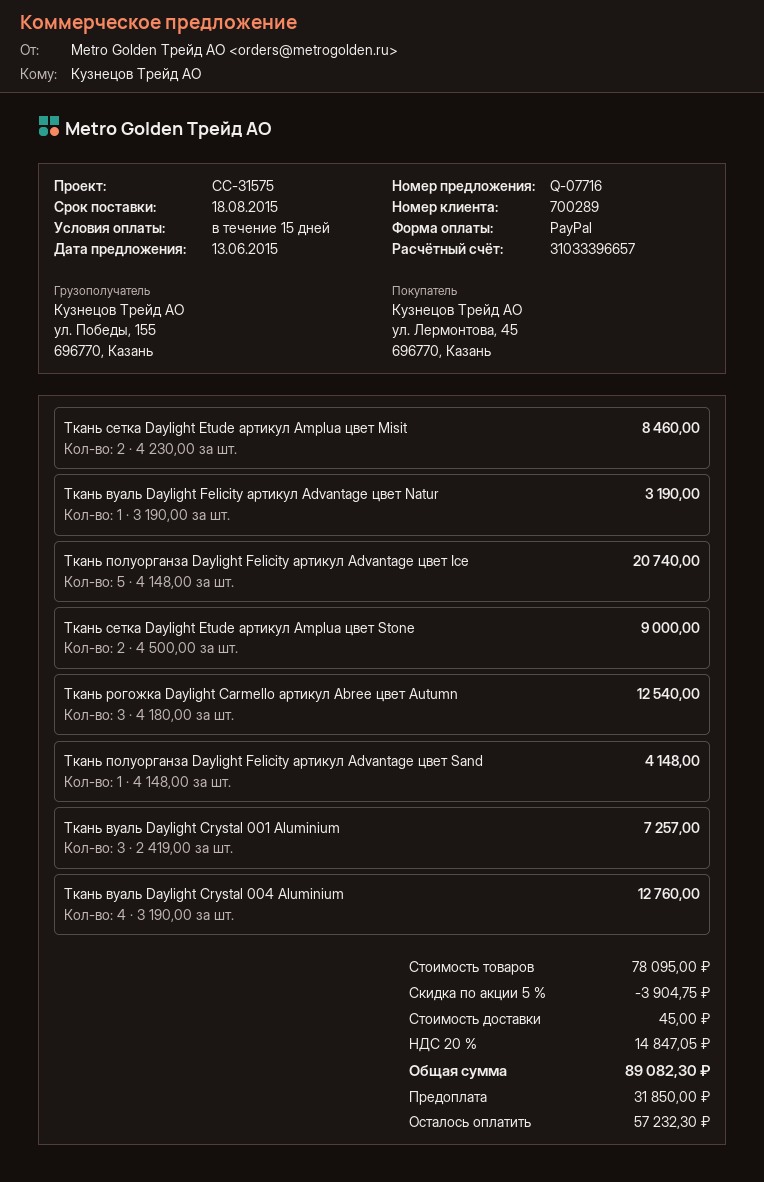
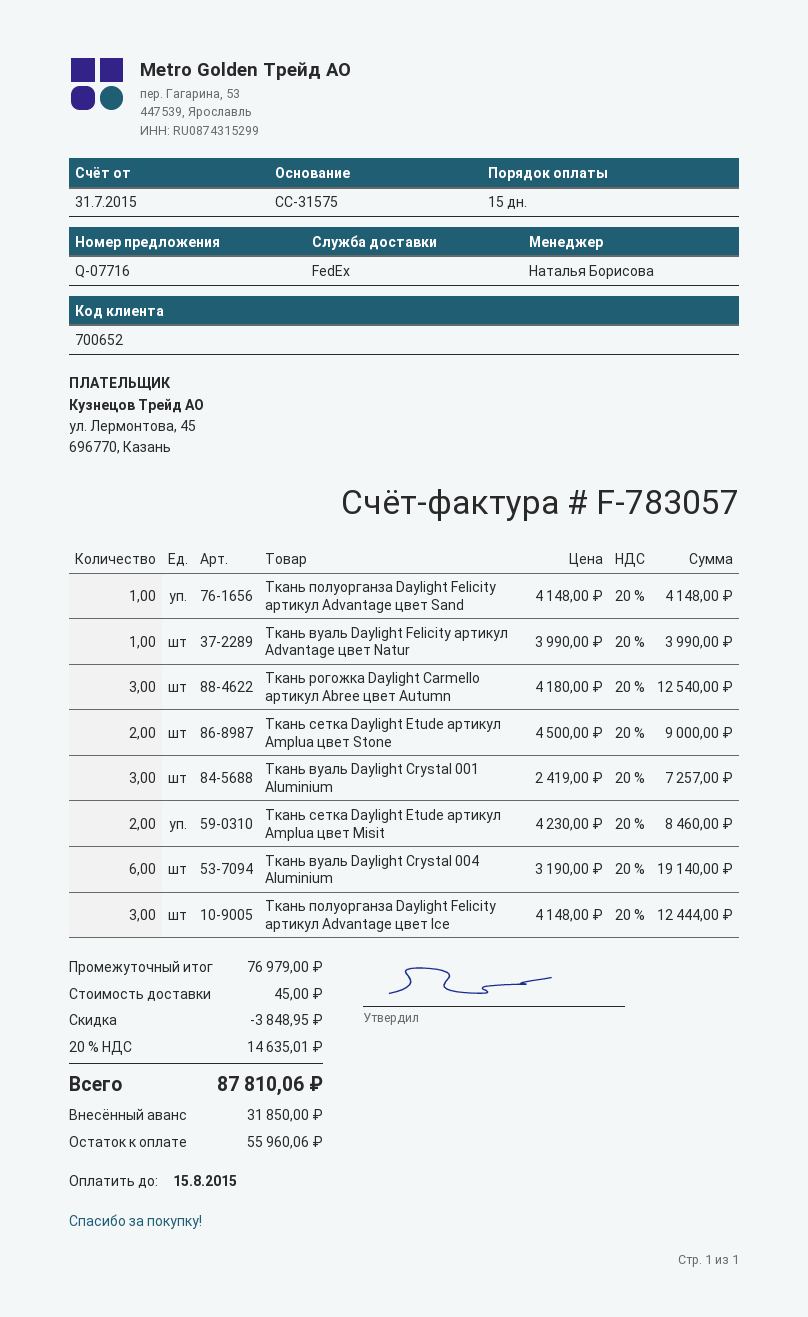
customer number: 700289 -> 700652
Ткань вуаль Daylight Felicity артикул Advantage цвет Natur: 1 x 3190.00 = 3190.00 -> 1 x 3990.00 = 3990.00
Ткань полуорганза Daylight Felicity артикул Advantage цвет Ice: 5 x 4148.00 = 20740.00 -> 3 x 4148.00 = 12444.00
Ткань вуаль Daylight Crystal 004 Aluminium: 4 x 3190.00 = 12760.00 -> 6 x 3190.00 = 19140.00
subtotal: 78095.00 -> 76979.00
discount: 3904.75 -> 3848.95
tax: 20% = 14847.05 -> 20% = 14635.01
total: 89082.30 -> 87810.06
balance: 57232.30 -> 55960.06

